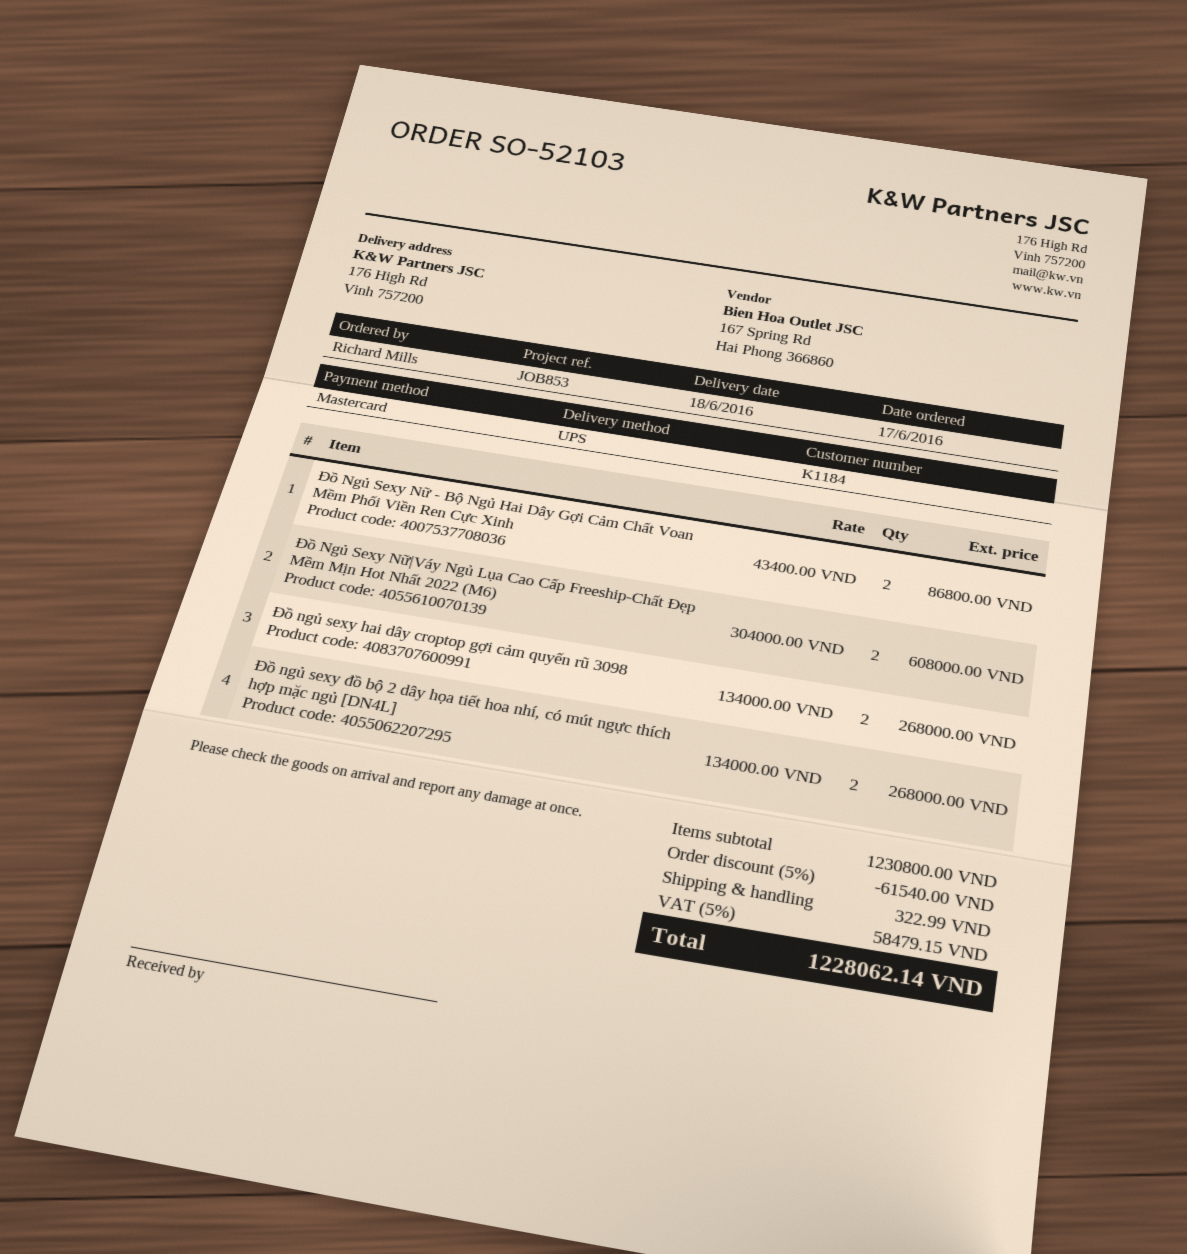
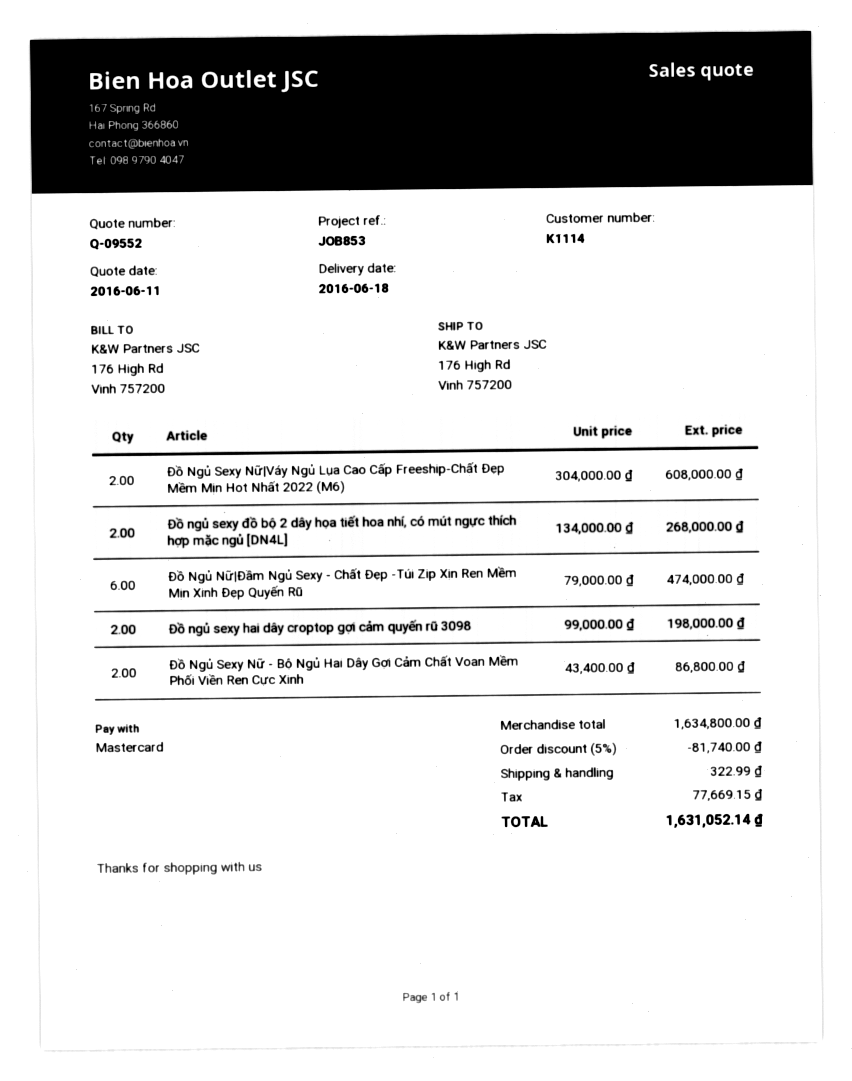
customer number: K1184 -> K1114
Đồ ngủ sexy hai dây croptop gợi cảm quyến rũ 3098: 2 x 134000.00 = 268000.00 -> 2 x 99000.00 = 198000.00
Đồ Ngủ Nữ|Đầm Ngủ Sexy - Chất Đẹp -Túi Zip Xịn Ren Mềm Mịn Xinh Đẹp Quyến Rũ: none -> 6 x 79000.00 = 474000.00
subtotal: 1230800.00 -> 1634800.00
discount: 5% = 61540.00 -> 5% = 81740.00
tax: 58479.15 -> 77669.15
total: 1228062.14 -> 1631052.14

